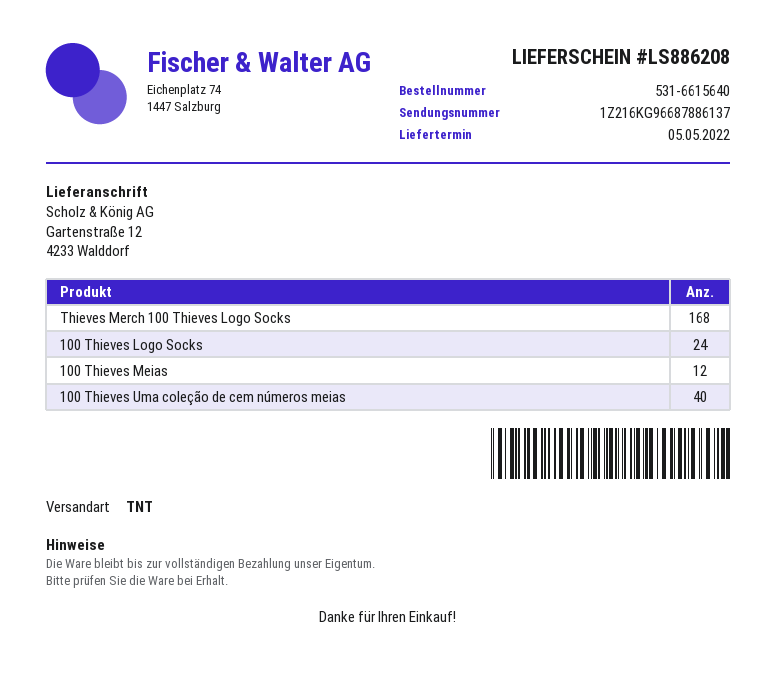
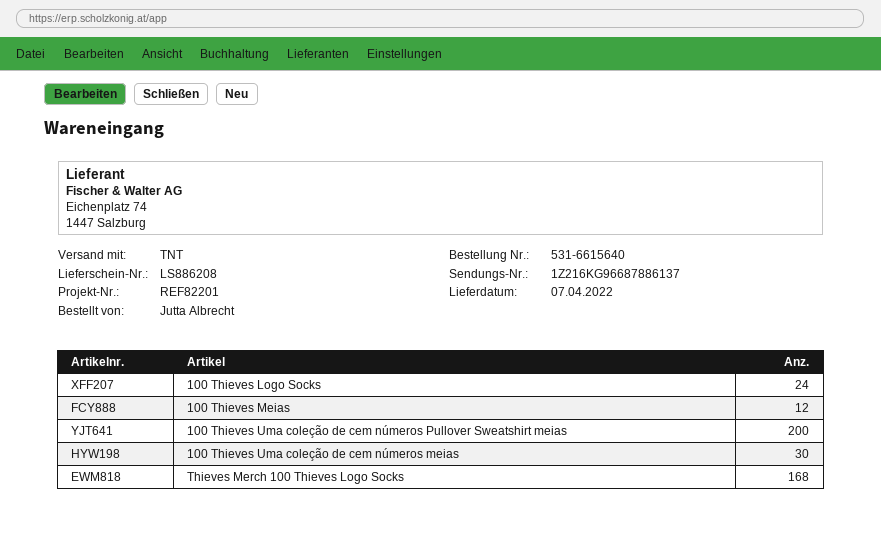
delivery date: 2022-05-05 -> 2022-04-07
100 Thieves Uma coleção de cem números meias: 40 -> 30
100 Thieves Uma coleção de cem números Pullover Sweatshirt meias: none -> 200

